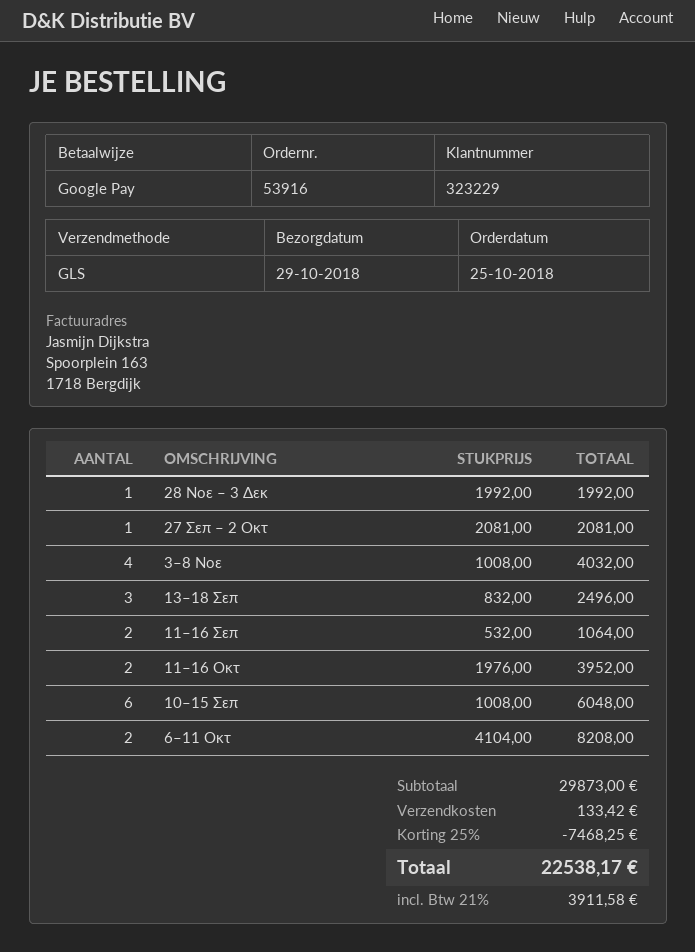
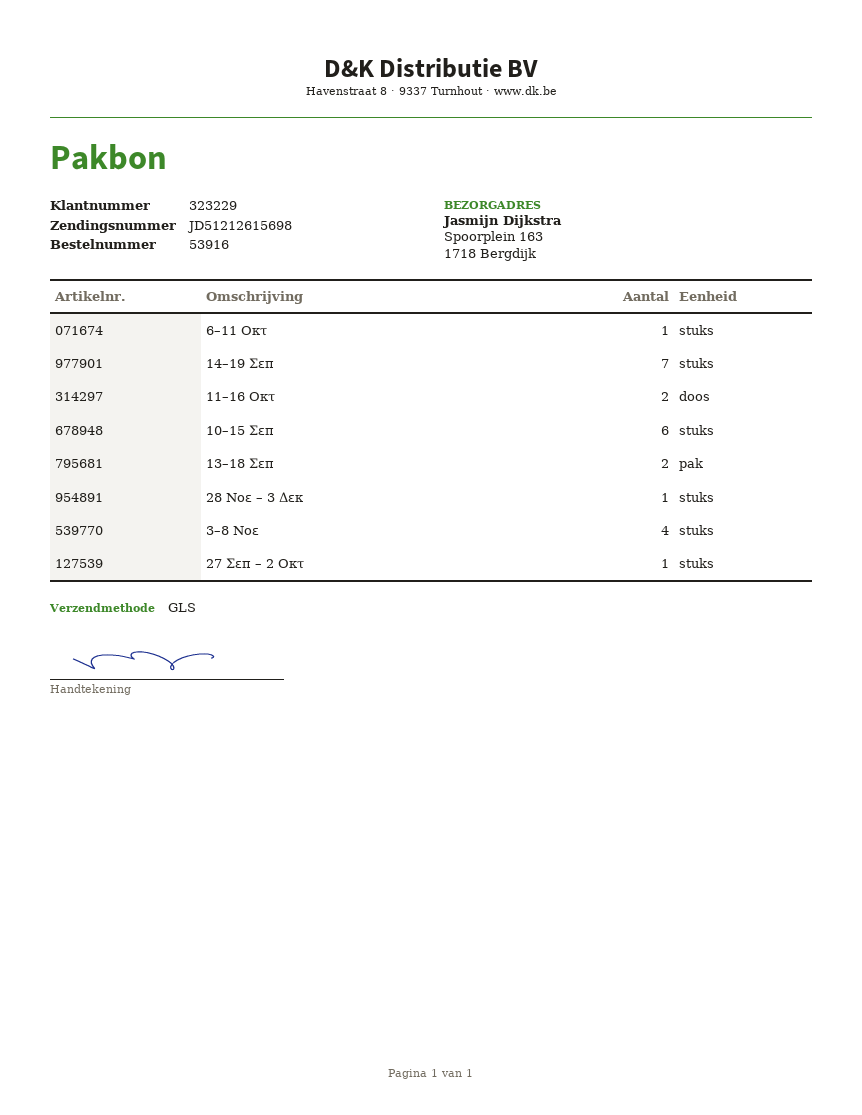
13–18 Σεπ: 3 -> 2
11–16 Σεπ: 2 -> none
6–11 Οκτ: 2 -> 1
14–19 Σεπ: none -> 7

